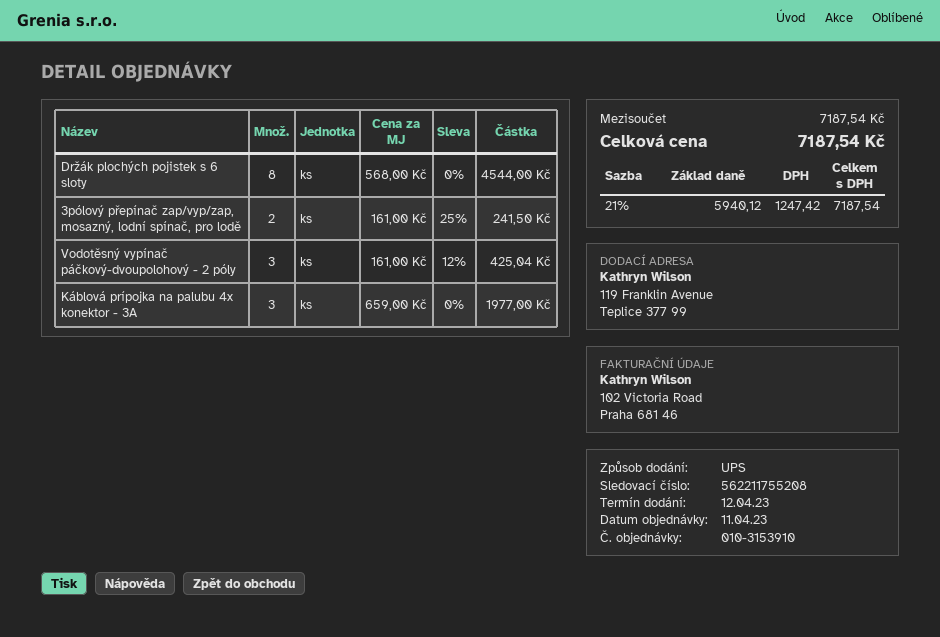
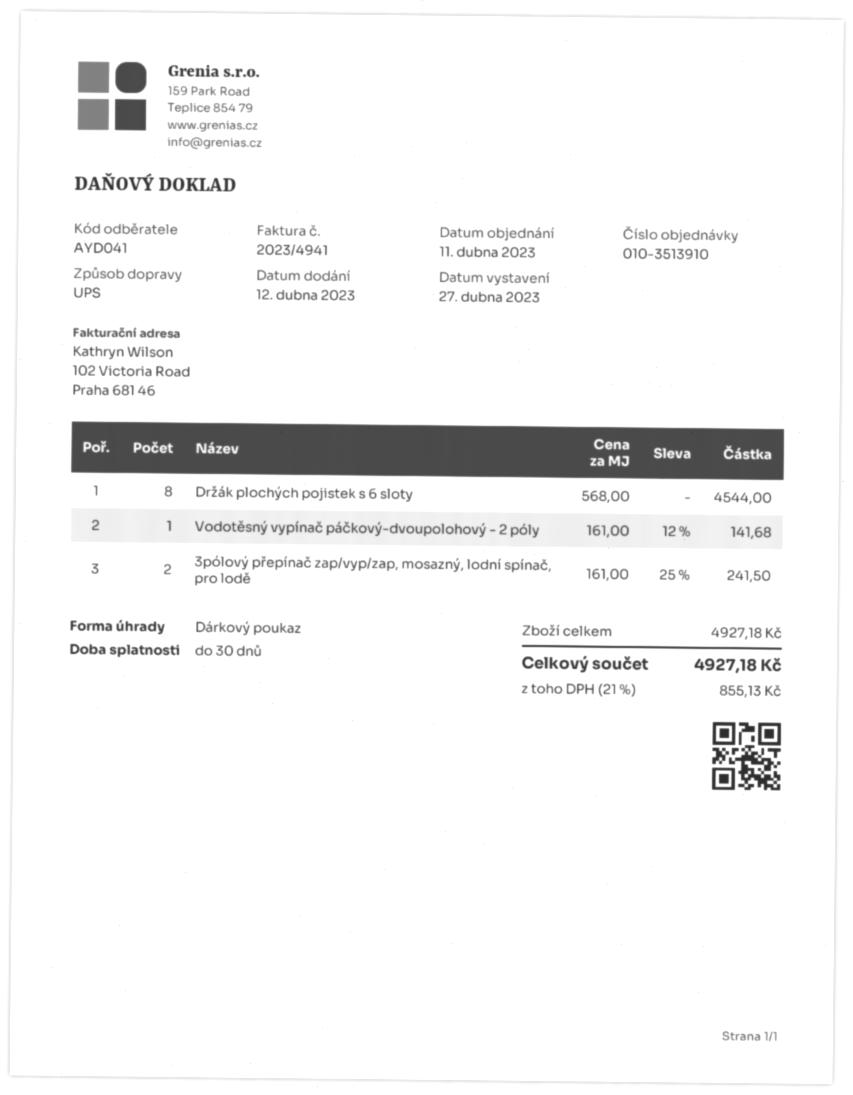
order number: 010-3153910 -> 010-3513910
Vodotěsný vypínač páčkový-dvoupolohový - 2 póly: 3 x 161.00 - 12% = 425.04 -> 1 x 161.00 - 12% = 141.68
Káblová prípojka na palubu 4x konektor - 3A: 3 x 659.00 = 1977.00 -> none
subtotal: 7187.54 -> 4927.18
tax: 21% = 1247.42 -> 21% = 855.13
total: 7187.54 -> 4927.18

